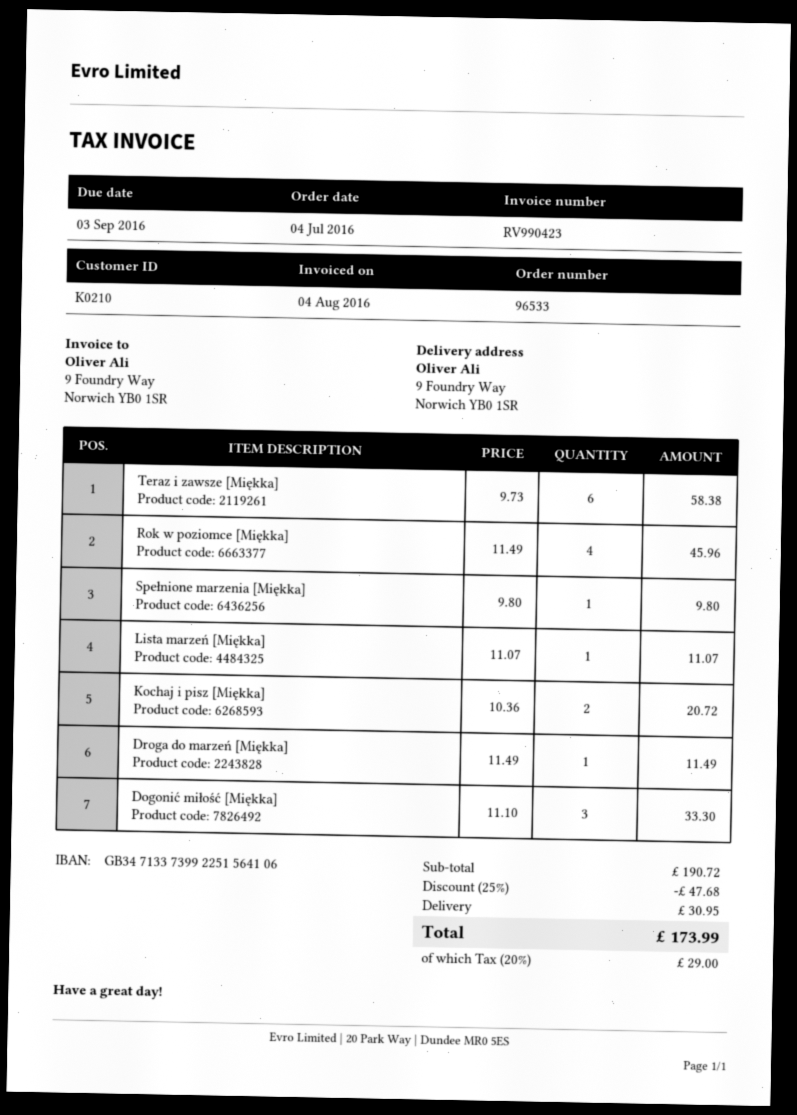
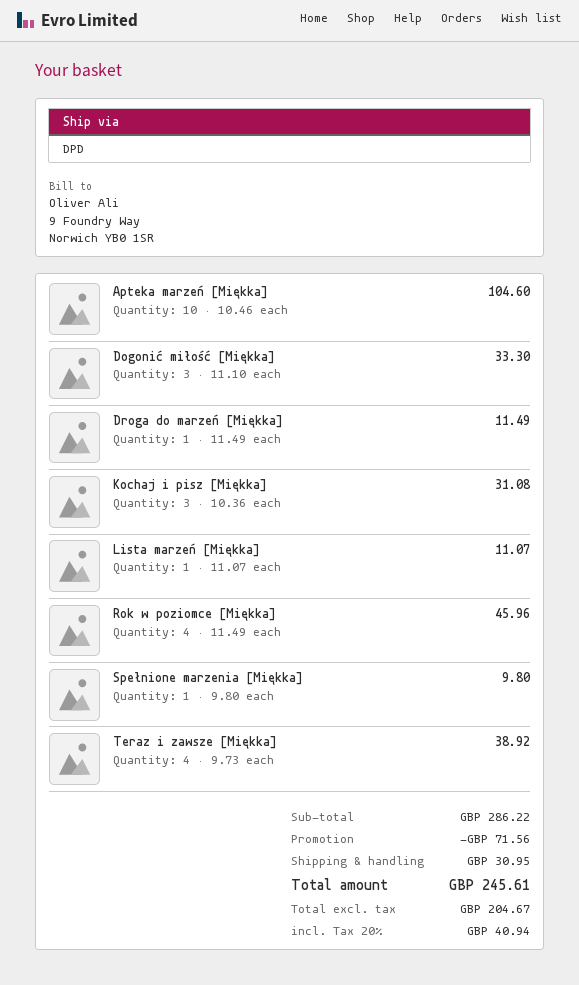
Teraz i zawsze [Miękka]: 6 x 9.73 = 58.38 -> 4 x 9.73 = 38.92
Kochaj i pisz [Miękka]: 2 x 10.36 = 20.72 -> 3 x 10.36 = 31.08
Apteka marzeń [Miękka]: none -> 10 x 10.46 = 104.60
subtotal: 190.72 -> 286.22
discount: 47.68 -> 71.56
tax: 20% = 29.00 -> 20% = 40.94
total: 173.99 -> 245.61

